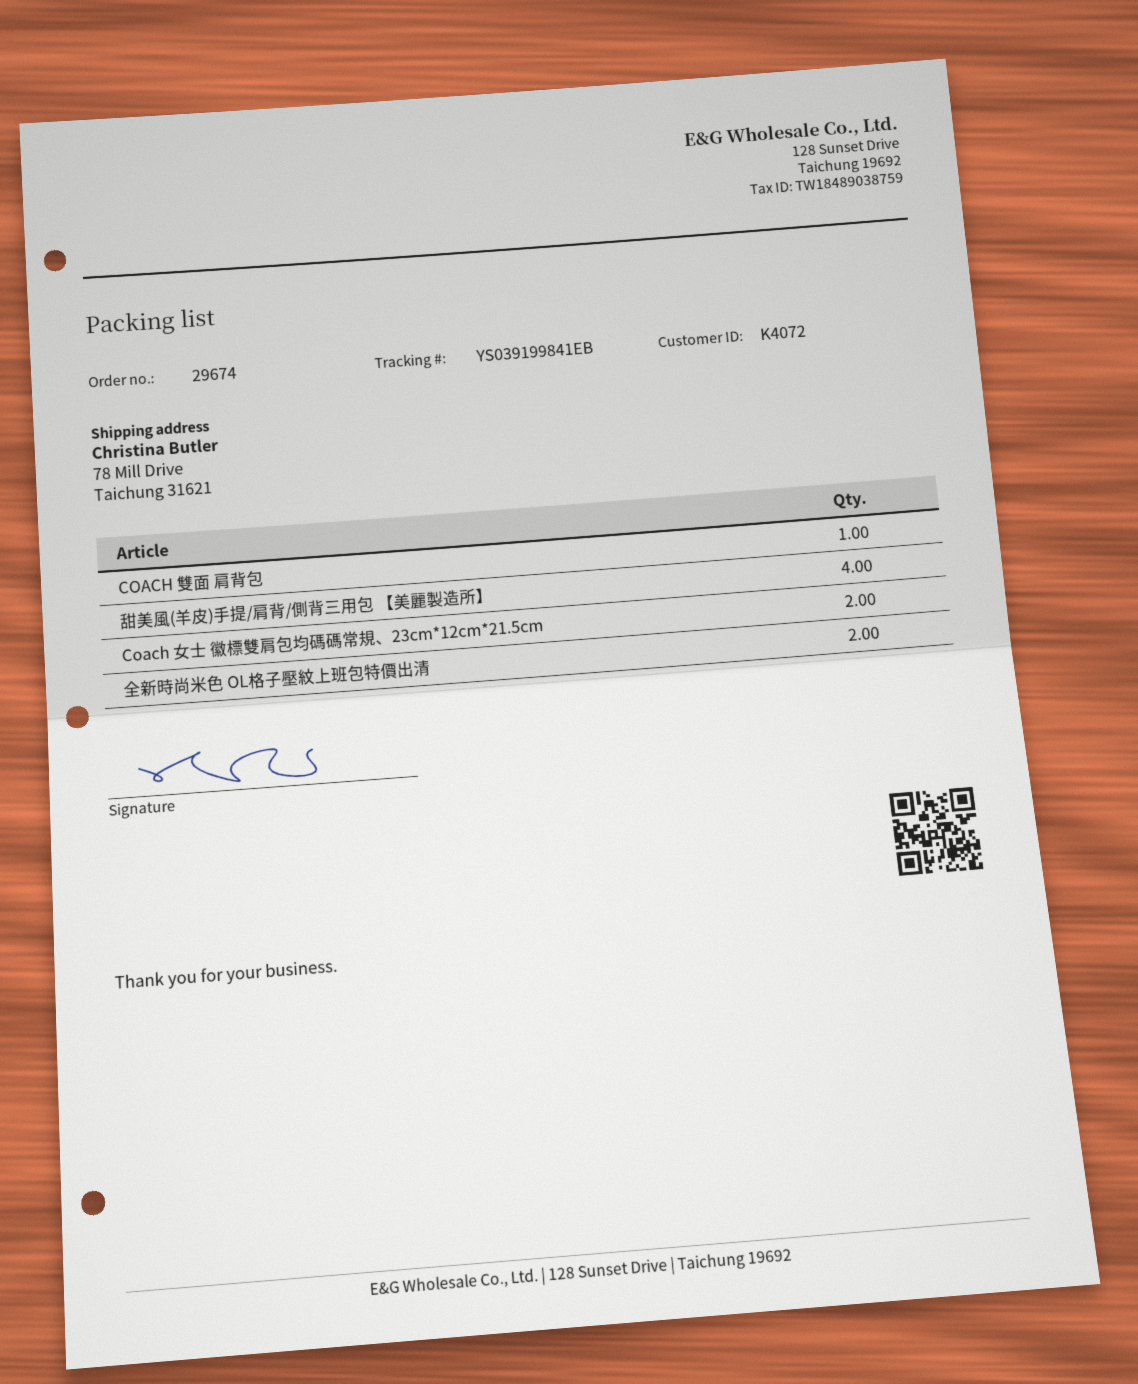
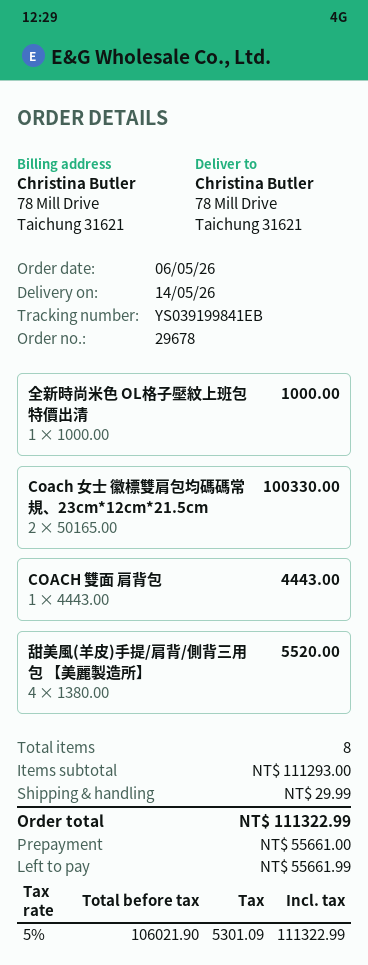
order number: 29674 -> 29678
全新時尚米色 OL格子壓紋上班包特價出清: 2 -> 1

